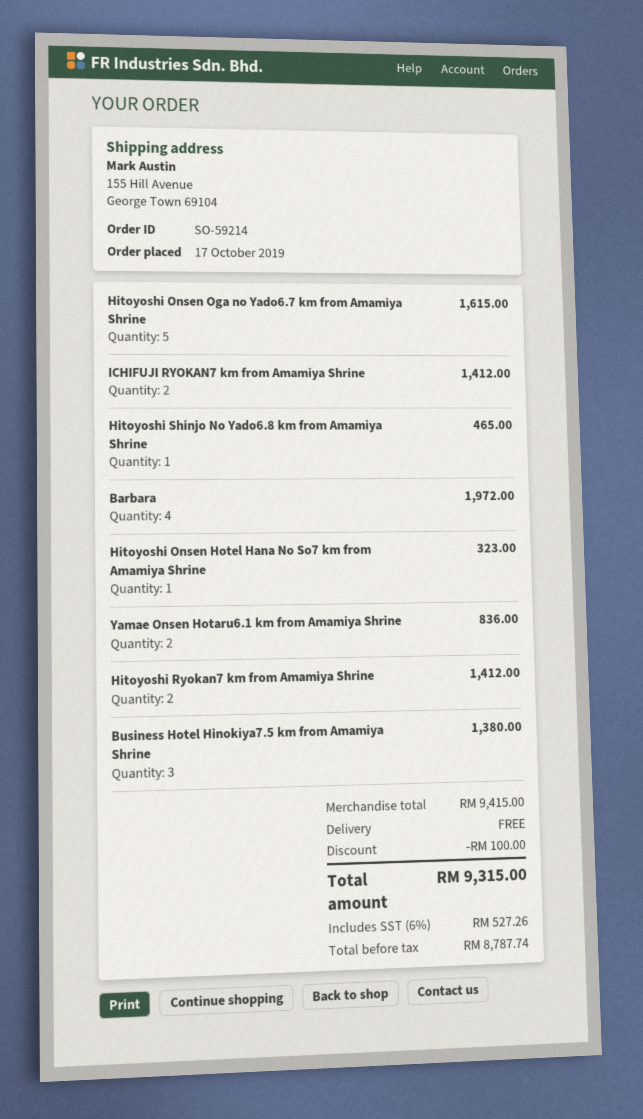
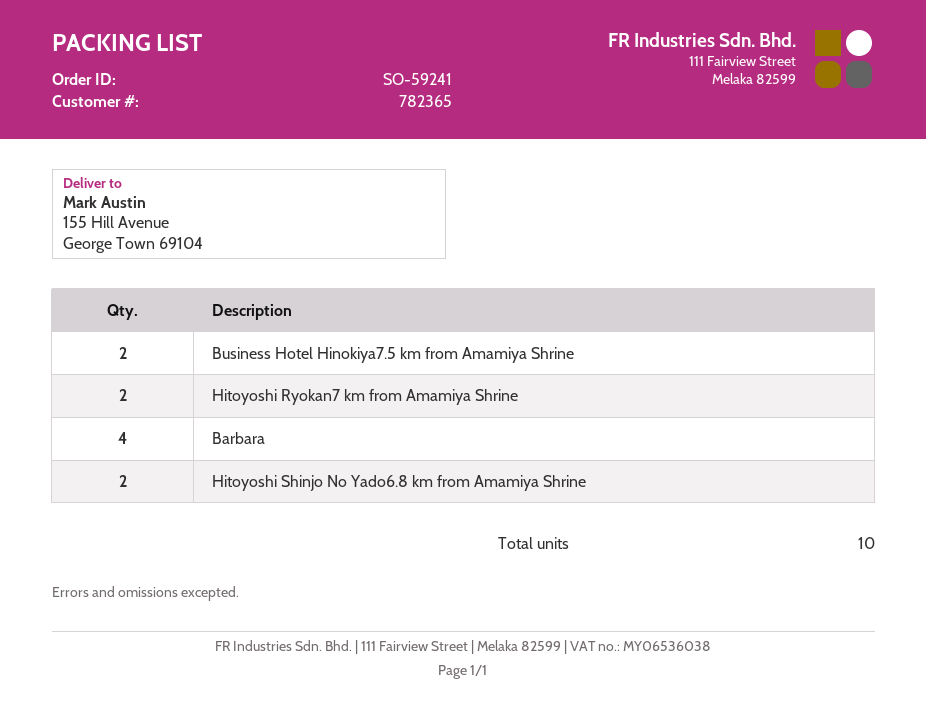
order number: SO-59214 -> SO-59241
Hitoyoshi Onsen Oga no Yado6.7 km from Amamiya Shrine: 5 -> none
ICHIFUJI RYOKAN7 km from Amamiya Shrine: 2 -> none
Hitoyoshi Shinjo No Yado6.8 km from Amamiya Shrine: 1 -> 2
Hitoyoshi Onsen Hotel Hana No So7 km from Amamiya Shrine: 1 -> none
Yamae Onsen Hotaru6.1 km from Amamiya Shrine: 2 -> none
Business Hotel Hinokiya7.5 km from Amamiya Shrine: 3 -> 2

